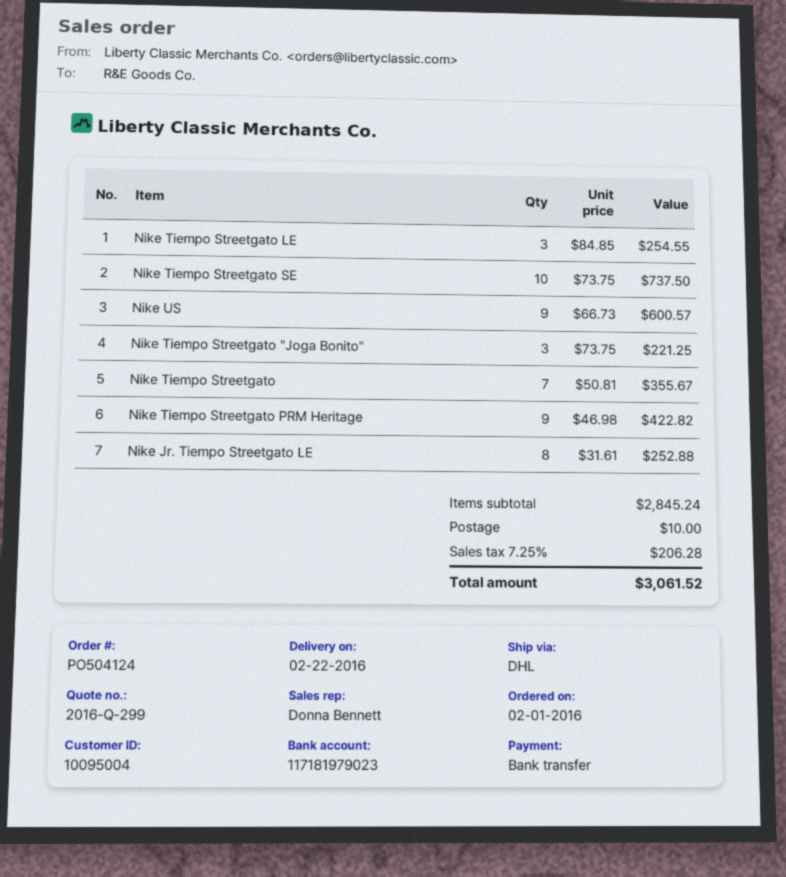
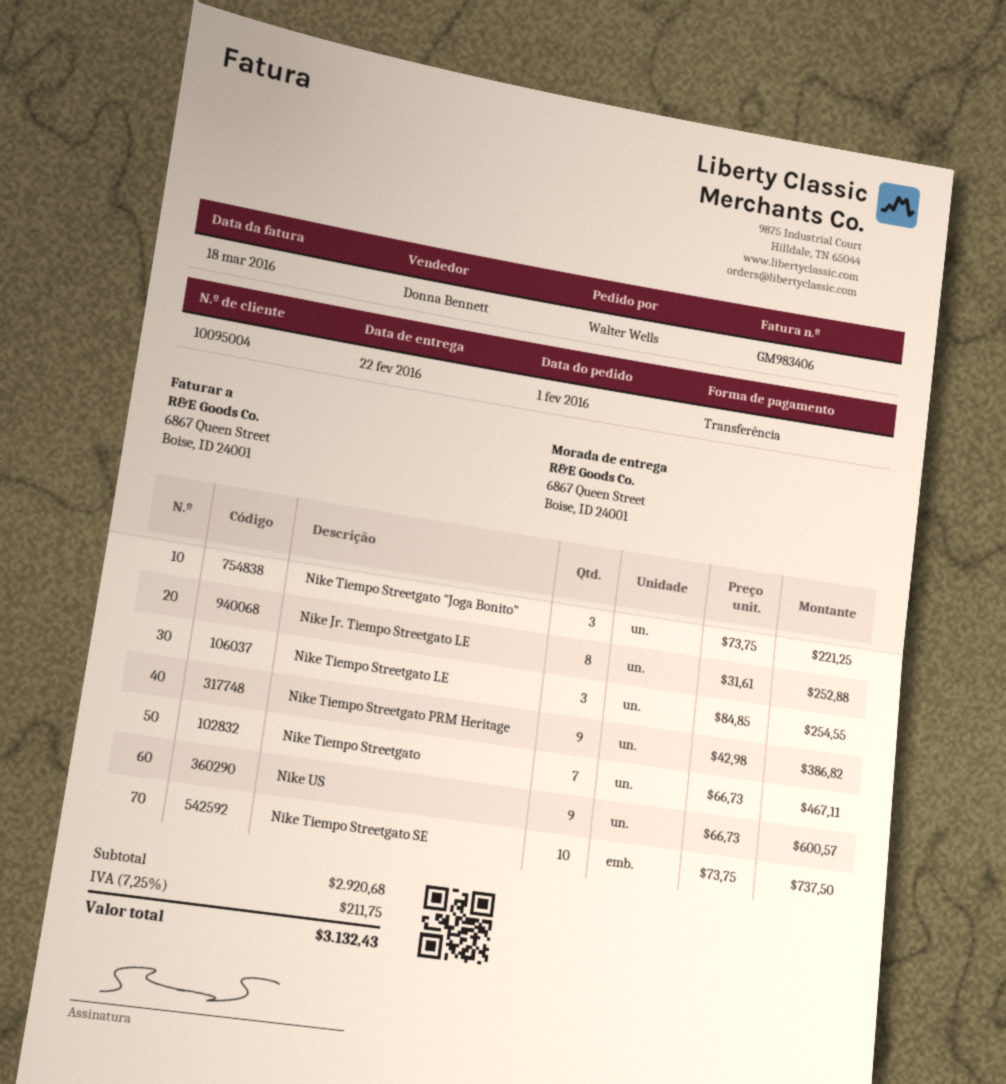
Nike Tiempo Streetgato: 7 x 50.81 = 355.67 -> 7 x 66.73 = 467.11
Nike Tiempo Streetgato PRM Heritage: 9 x 46.98 = 422.82 -> 9 x 42.98 = 386.82
subtotal: 2845.24 -> 2920.68
shipping: 10.00 -> none
tax: 7.25% = 206.28 -> 7.25% = 211.75
total: 3061.52 -> 3132.43

